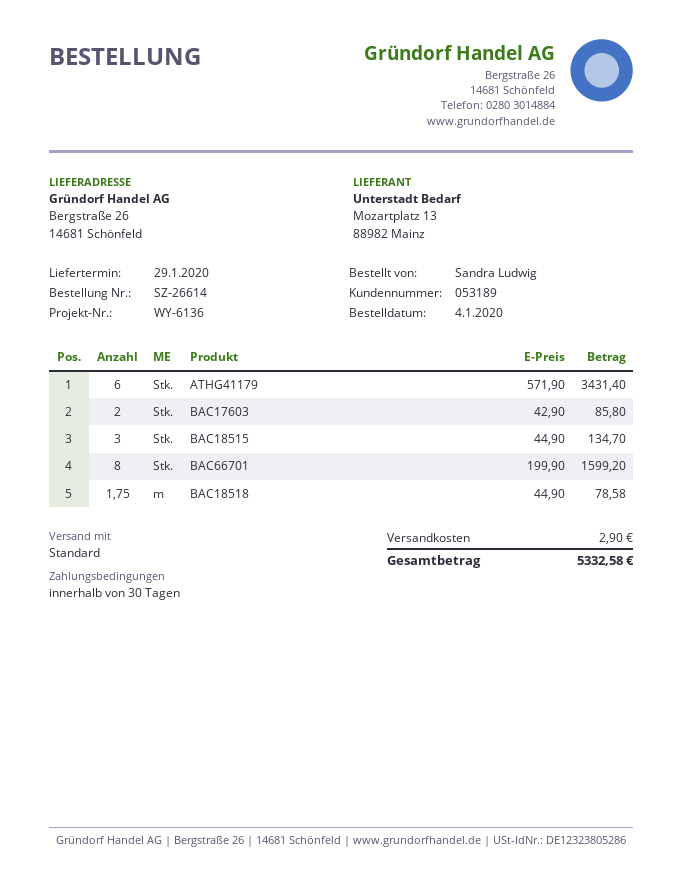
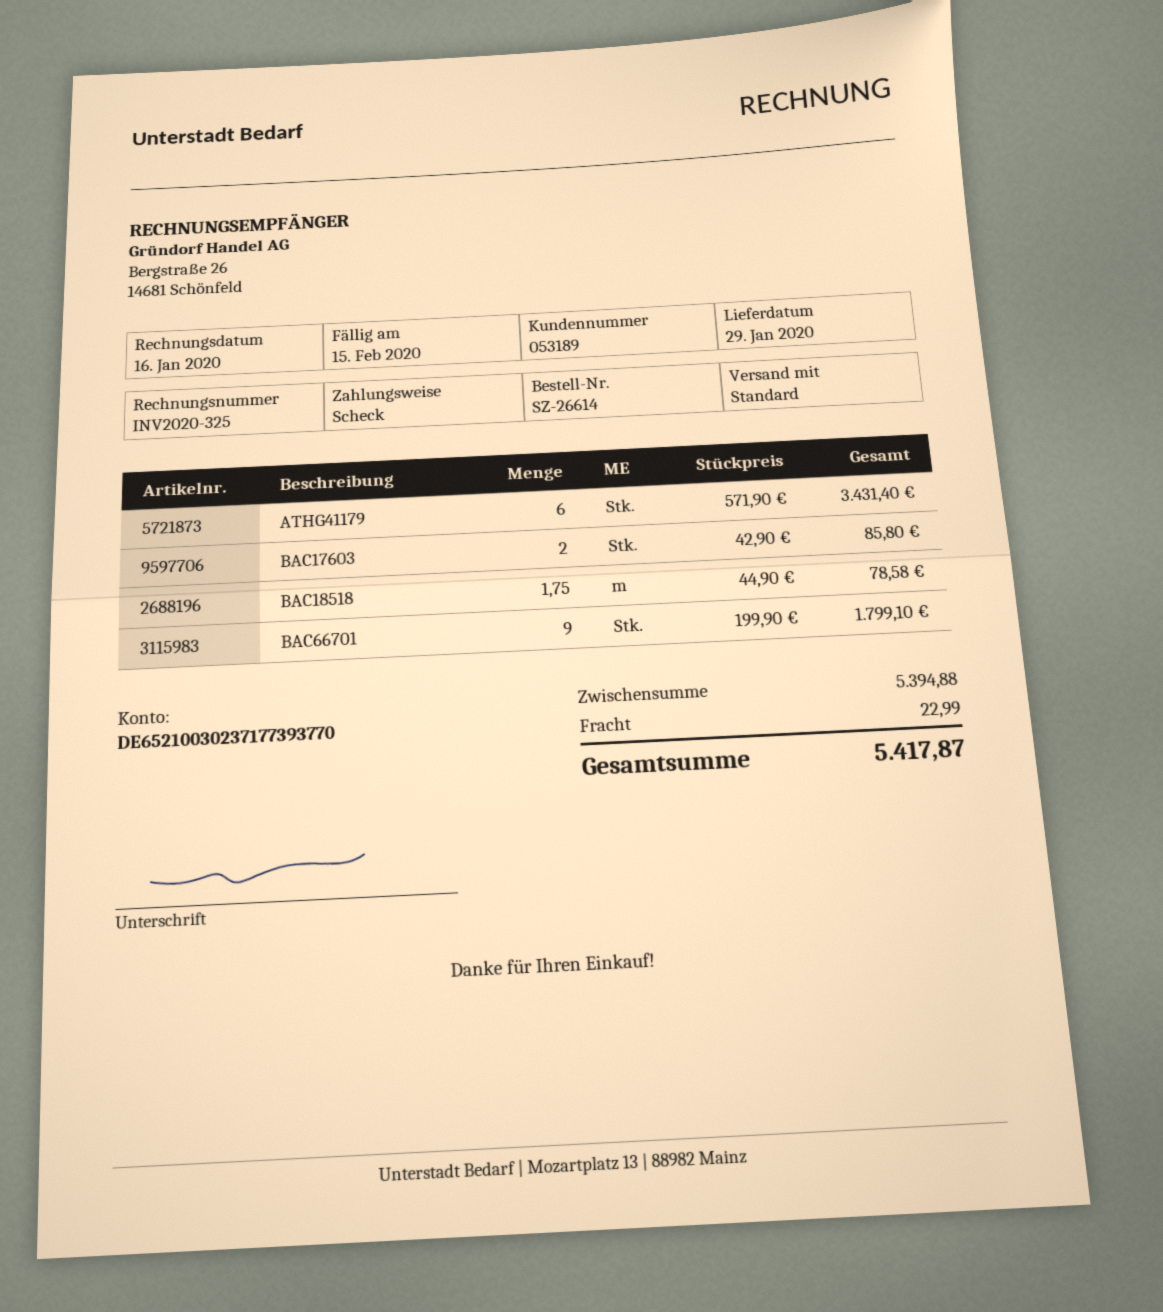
BAC18515: 3 x 44.90 = 134.70 -> none
BAC66701: 8 x 199.90 = 1599.20 -> 9 x 199.90 = 1799.10
shipping: 2.90 -> 22.99
total: 5332.58 -> 5417.87

